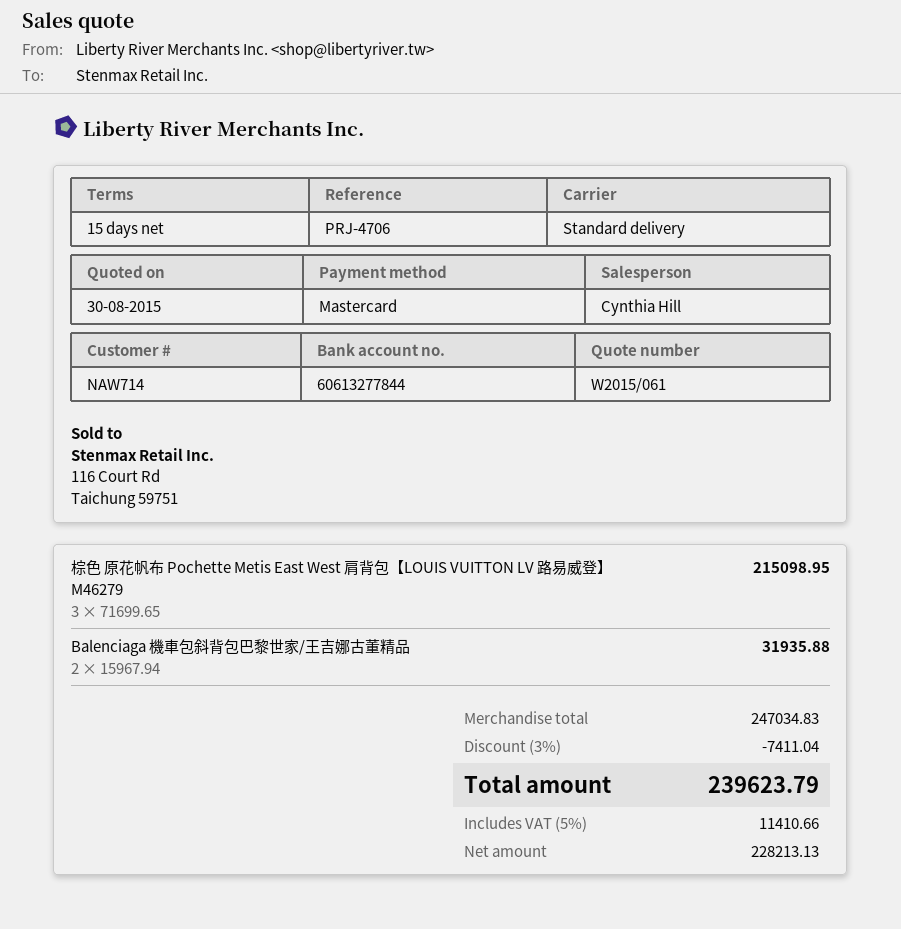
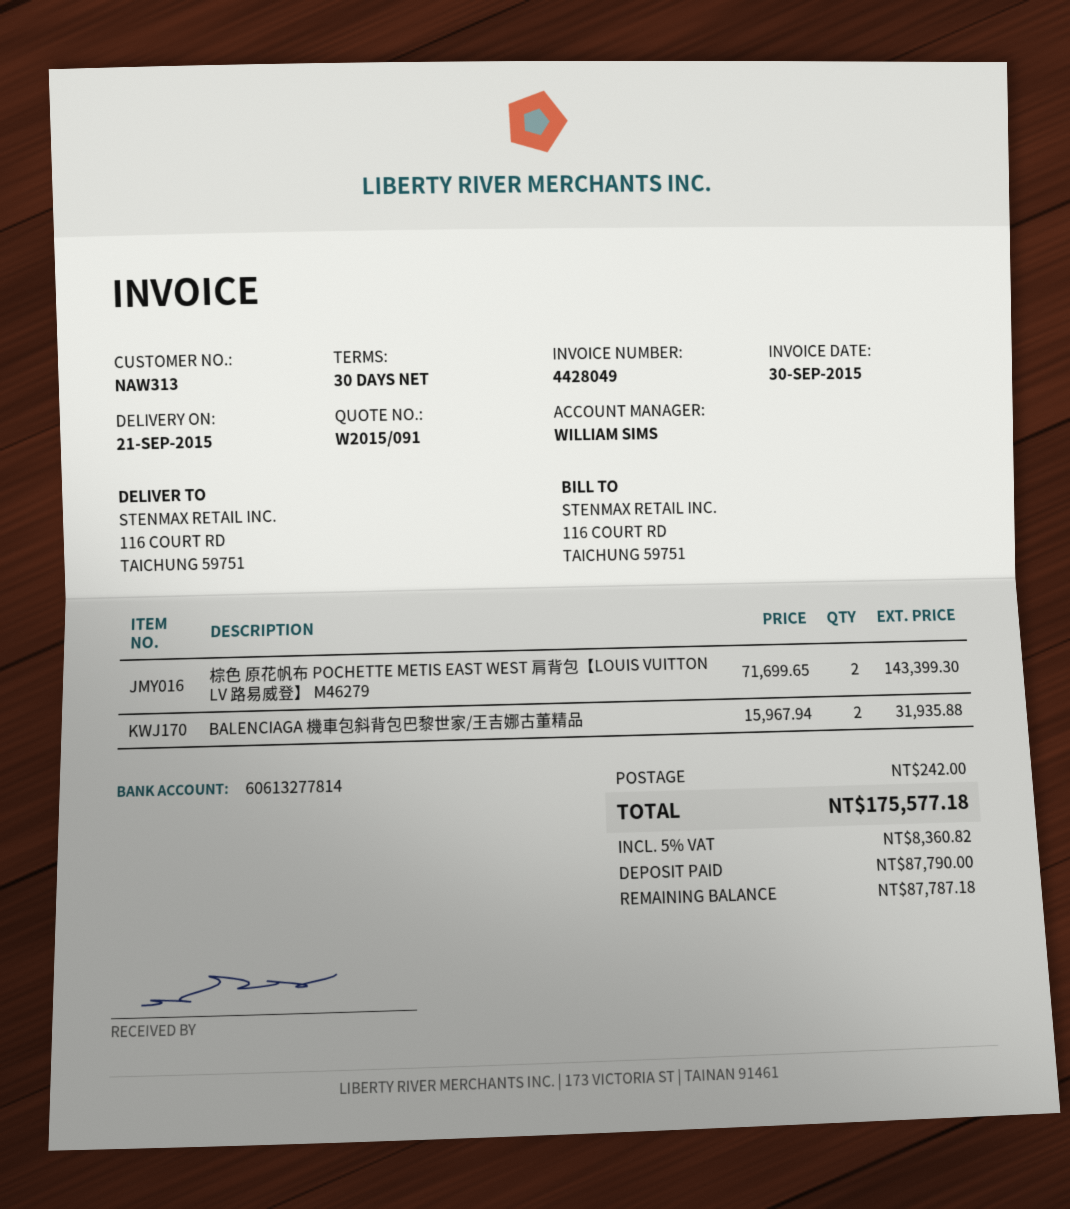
quote number: W2015/061 -> W2015/091
payment terms: 15 days -> 30 days
customer number: NAW714 -> NAW313
sales rep: Cynthia Hill -> WILLIAM SIMS
bank account: 60613277844 -> 60613277814
棕色 原花帆布 Pochette Metis East West 肩背包【LOUIS VUITTON LV 路易威登】 M46279: 3 x 71699.65 = 215098.95 -> 2 x 71699.65 = 143399.30
discount: 3% = 7411.04 -> none
shipping: none -> 242.00
tax: 5% = 11410.66 -> 5% = 8360.82
total: 239623.79 -> 175577.18

